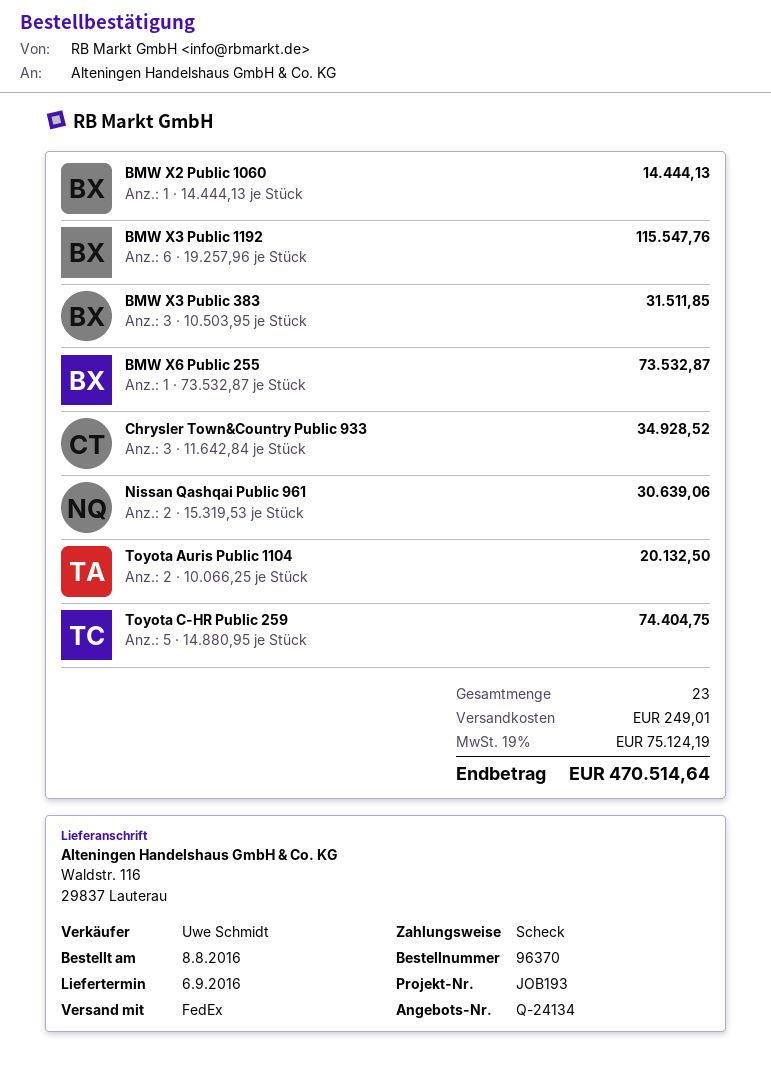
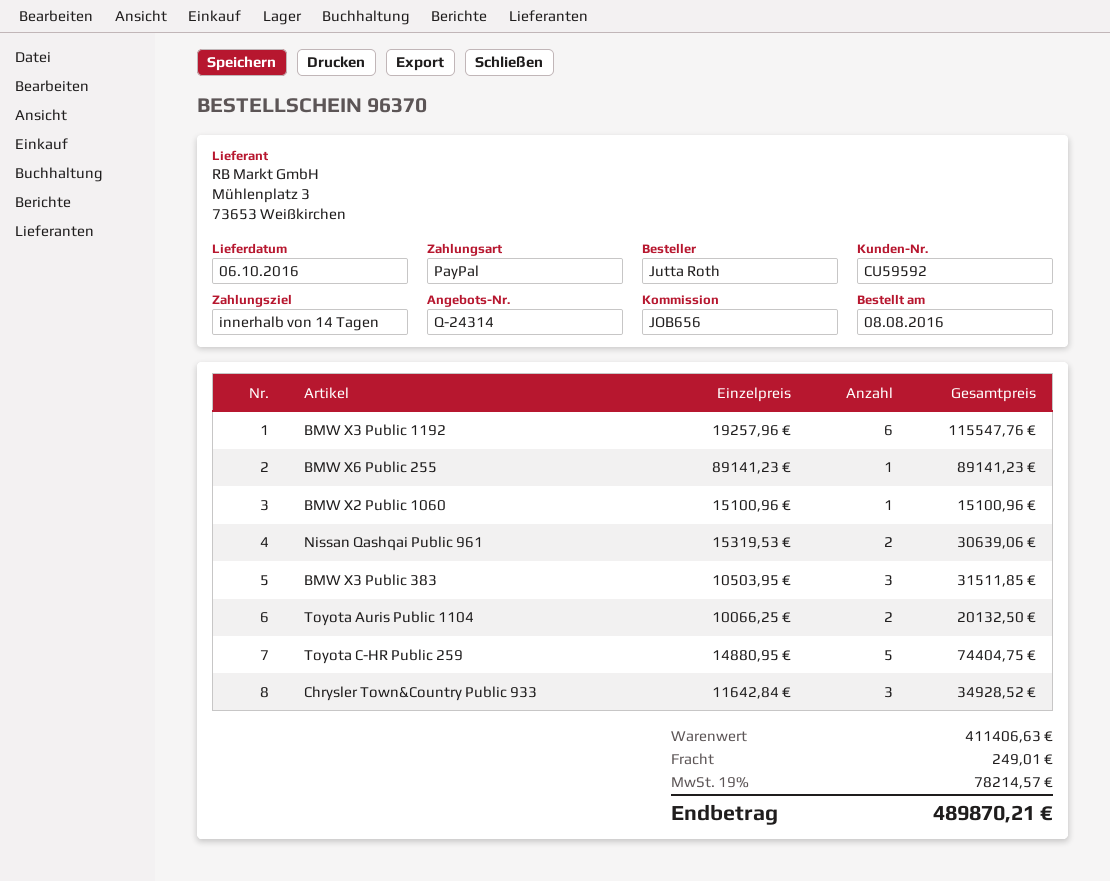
quote number: Q-24134 -> Q-24314
delivery date: 2016-09-06 -> 2016-10-06
reference: JOB193 -> JOB656
payment method: cheque -> PayPal
BMW X2 Public 1060: 1 x 14444.13 = 14444.13 -> 1 x 15100.96 = 15100.96
BMW X6 Public 255: 1 x 73532.87 = 73532.87 -> 1 x 89141.23 = 89141.23
tax: 19% = 75124.19 -> 19% = 78214.57
total: 470514.64 -> 489870.21

